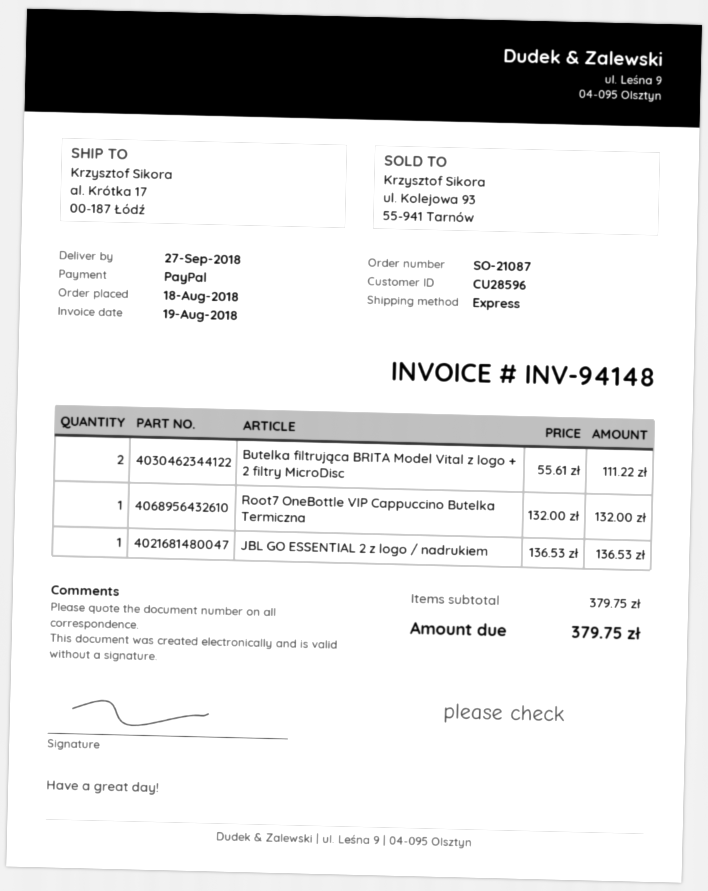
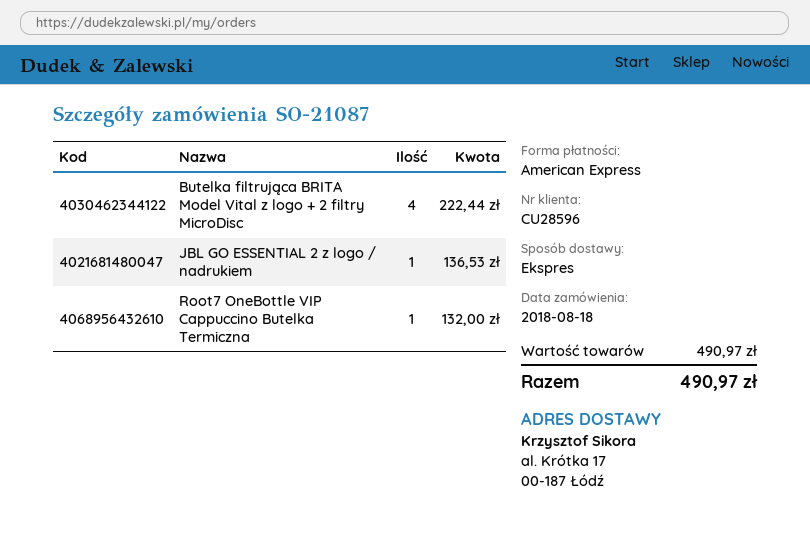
payment method: PayPal -> American Express
Butelka filtrująca BRITA Model Vital z logo + 2 filtry MicroDisc: 2 for 111.22 -> 4 for 222.44
subtotal: 379.75 -> 490.97
total: 379.75 -> 490.97

